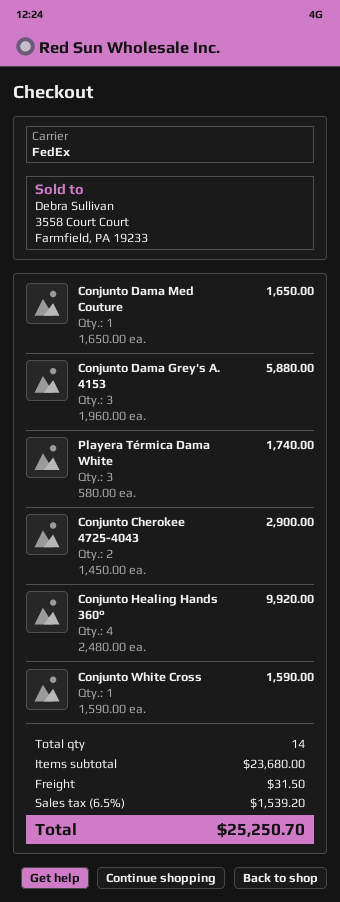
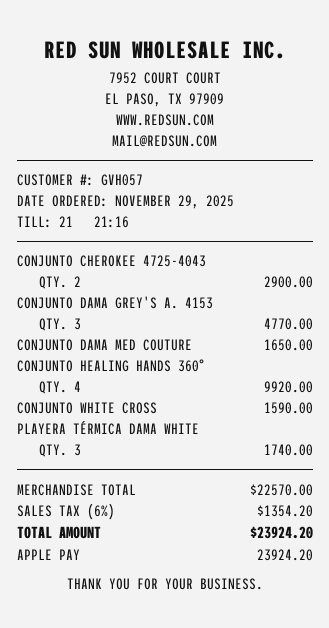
Conjunto Dama Grey's A. 4153: 3 for 5880.00 -> 3 for 4770.00
subtotal: 23680.00 -> 22570.00
shipping: 31.50 -> none
tax: 6.5% = 1539.20 -> 6% = 1354.20
total: 25250.70 -> 23924.20

